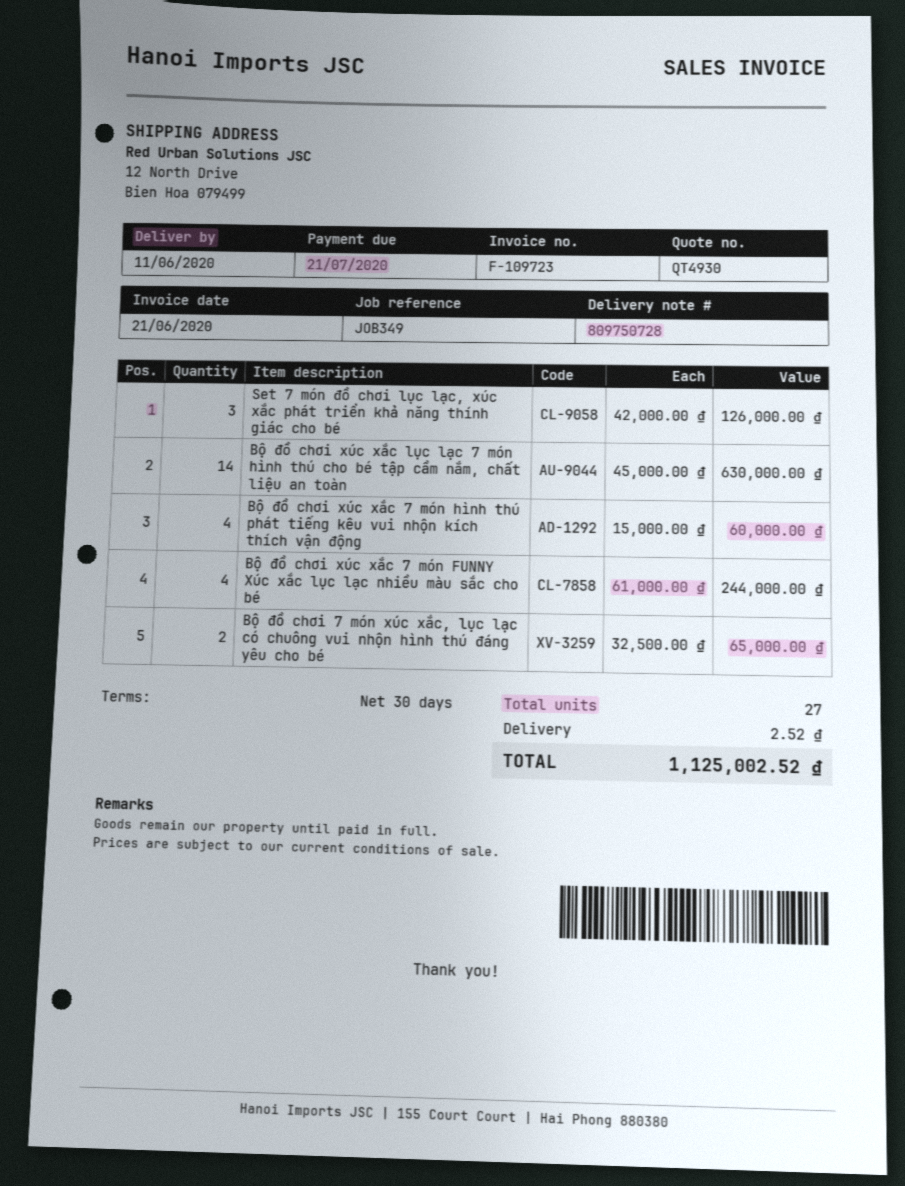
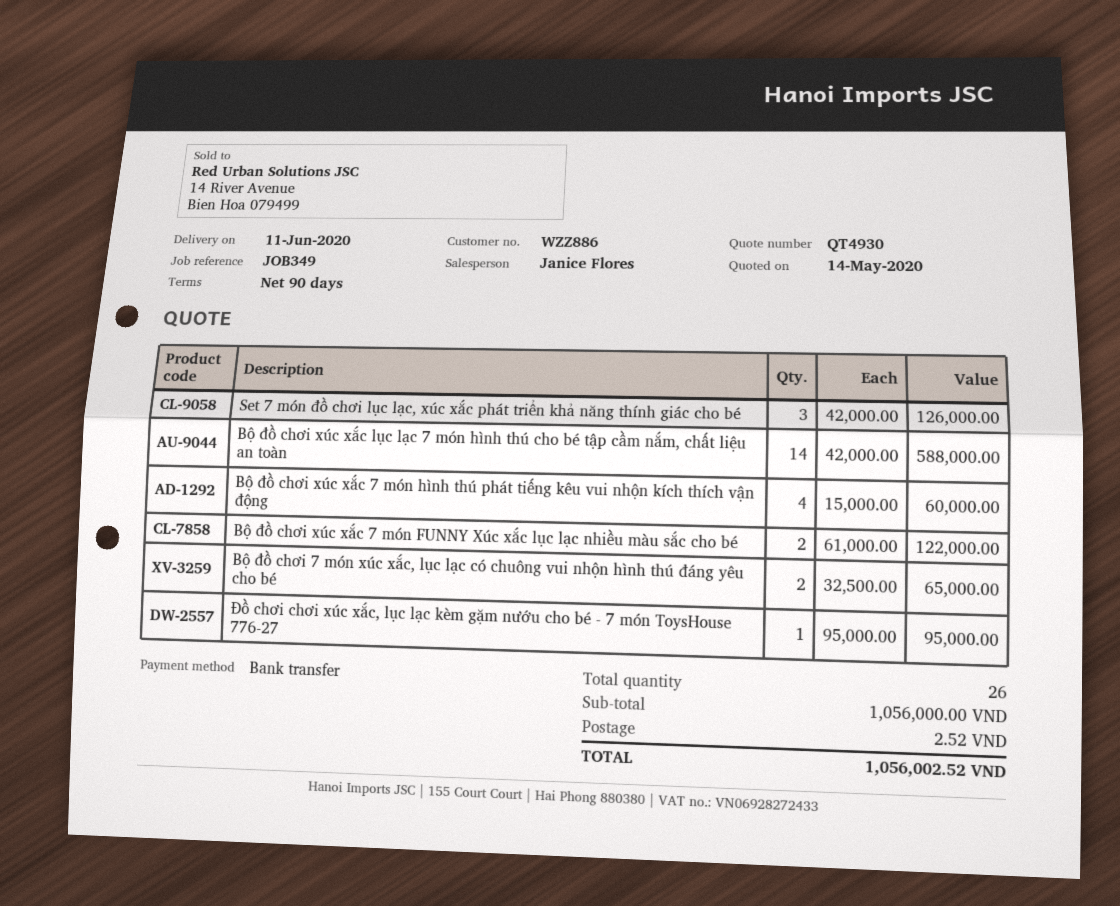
payment terms: 30 days -> 90 days
Bộ đồ chơi xúc xắc lục lạc 7 món hình thú cho bé tập cầm nắm, chất liệu an toàn: 14 x 45000.00 = 630000.00 -> 14 x 42000.00 = 588000.00
Bộ đồ chơi xúc xắc 7 món FUNNY Xúc xắc lục lạc nhiều màu sắc cho bé: 4 x 61000.00 = 244000.00 -> 2 x 61000.00 = 122000.00
Đồ chơi chơi xúc xắc, lục lạc kèm gặm nướu cho bé - 7 món ToysHouse 776-27: none -> 1 x 95000.00 = 95000.00
total quantity: 27 -> 26
total: 1125002.52 -> 1056002.52

